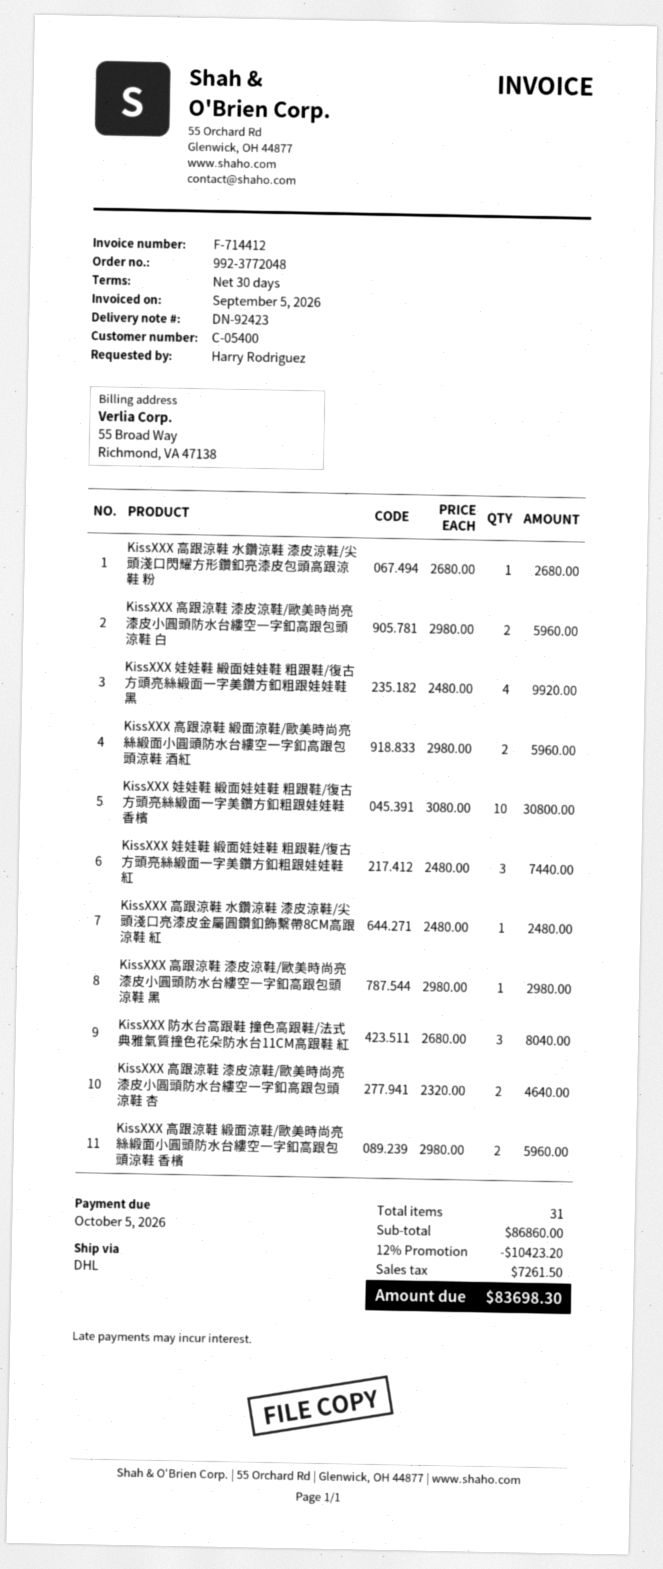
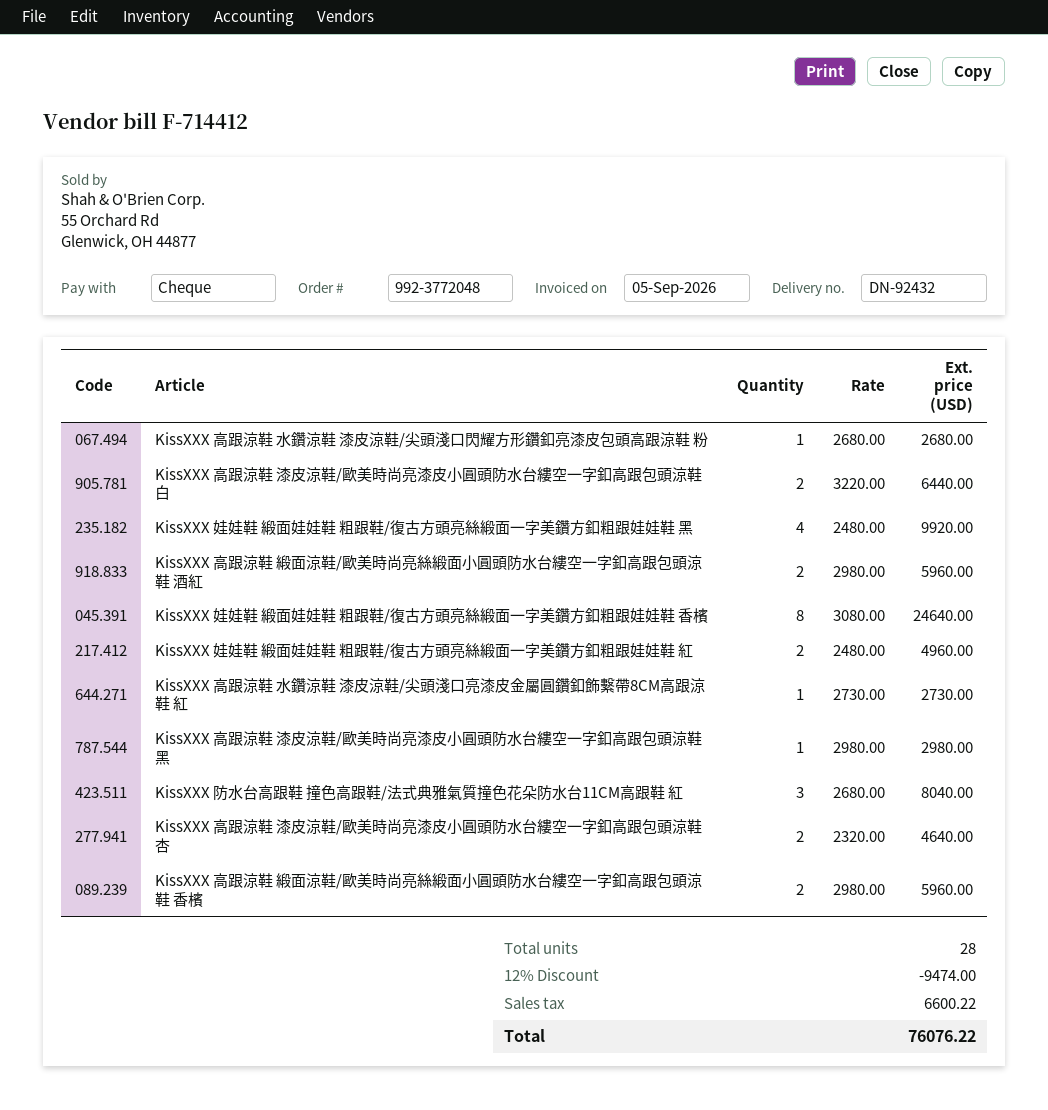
delivery note number: DN-92423 -> DN-92432
KissXXX 高跟涼鞋 漆皮涼鞋/歐美時尚亮漆皮小圓頭防水台縷空一字釦高跟包頭涼鞋 白: 2 x 2980.00 = 5960.00 -> 2 x 3220.00 = 6440.00
KissXXX 娃娃鞋 緞面娃娃鞋 粗跟鞋/復古方頭亮絲緞面一字美鑽方釦粗跟娃娃鞋 香檳: 10 x 3080.00 = 30800.00 -> 8 x 3080.00 = 24640.00
KissXXX 娃娃鞋 緞面娃娃鞋 粗跟鞋/復古方頭亮絲緞面一字美鑽方釦粗跟娃娃鞋 紅: 3 x 2480.00 = 7440.00 -> 2 x 2480.00 = 4960.00
KissXXX 高跟涼鞋 水鑽涼鞋 漆皮涼鞋/尖頭淺口亮漆皮金屬圓鑽釦飾繫帶8CM高跟涼鞋 紅: 1 x 2480.00 = 2480.00 -> 1 x 2730.00 = 2730.00
total quantity: 31 -> 28
discount: 12% = 10423.20 -> 12% = 9474.00
tax: 7261.50 -> 6600.22
total: 83698.30 -> 76076.22

